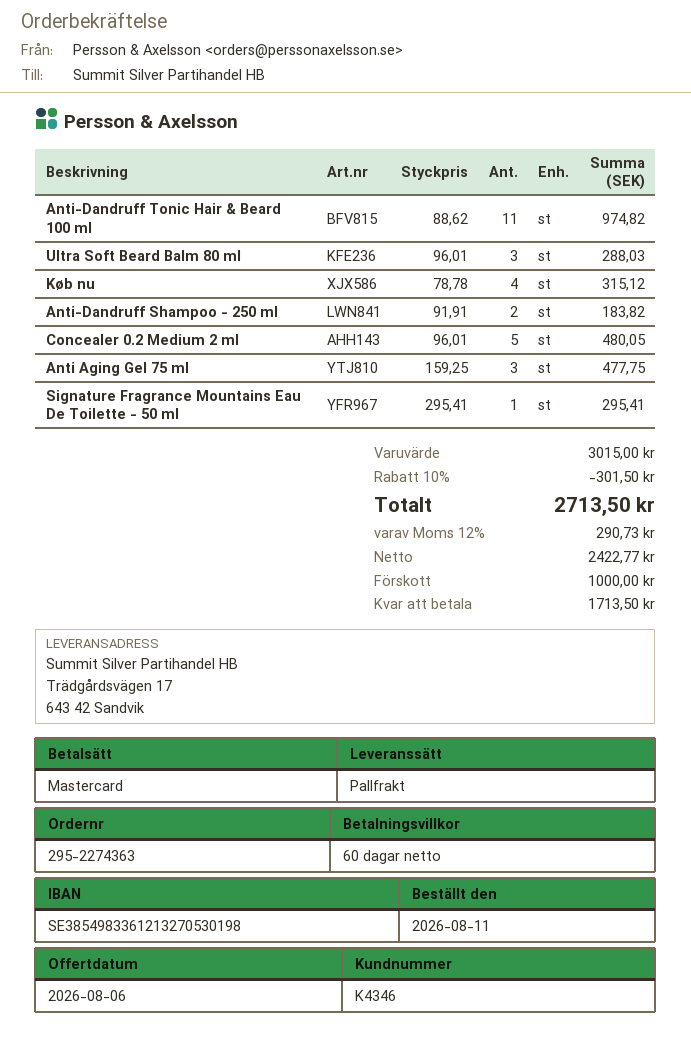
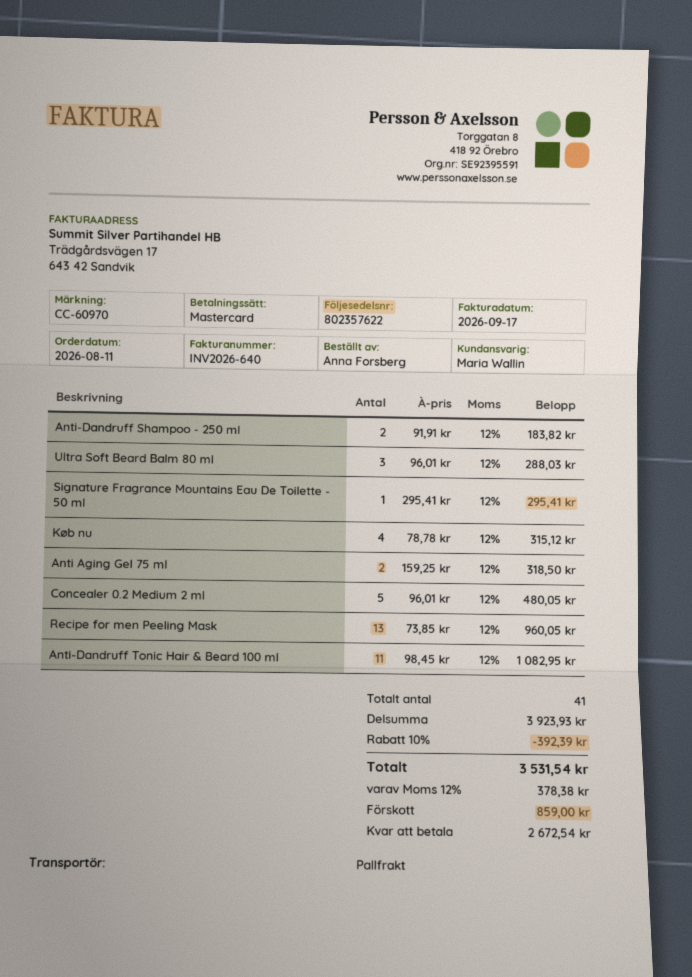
Anti-Dandruff Tonic Hair & Beard 100 ml: 11 x 88.62 = 974.82 -> 11 x 98.45 = 1082.95
Anti Aging Gel 75 ml: 3 x 159.25 = 477.75 -> 2 x 159.25 = 318.50
Recipe for men Peeling Mask: none -> 13 x 73.85 = 960.05
subtotal: 3015.00 -> 3923.93
discount: 10% = 301.50 -> 10% = 392.39
tax: 12% = 290.73 -> 12% = 378.38
total: 2713.50 -> 3531.54
deposit: 1000.00 -> 859.00
balance: 1713.50 -> 2672.54

